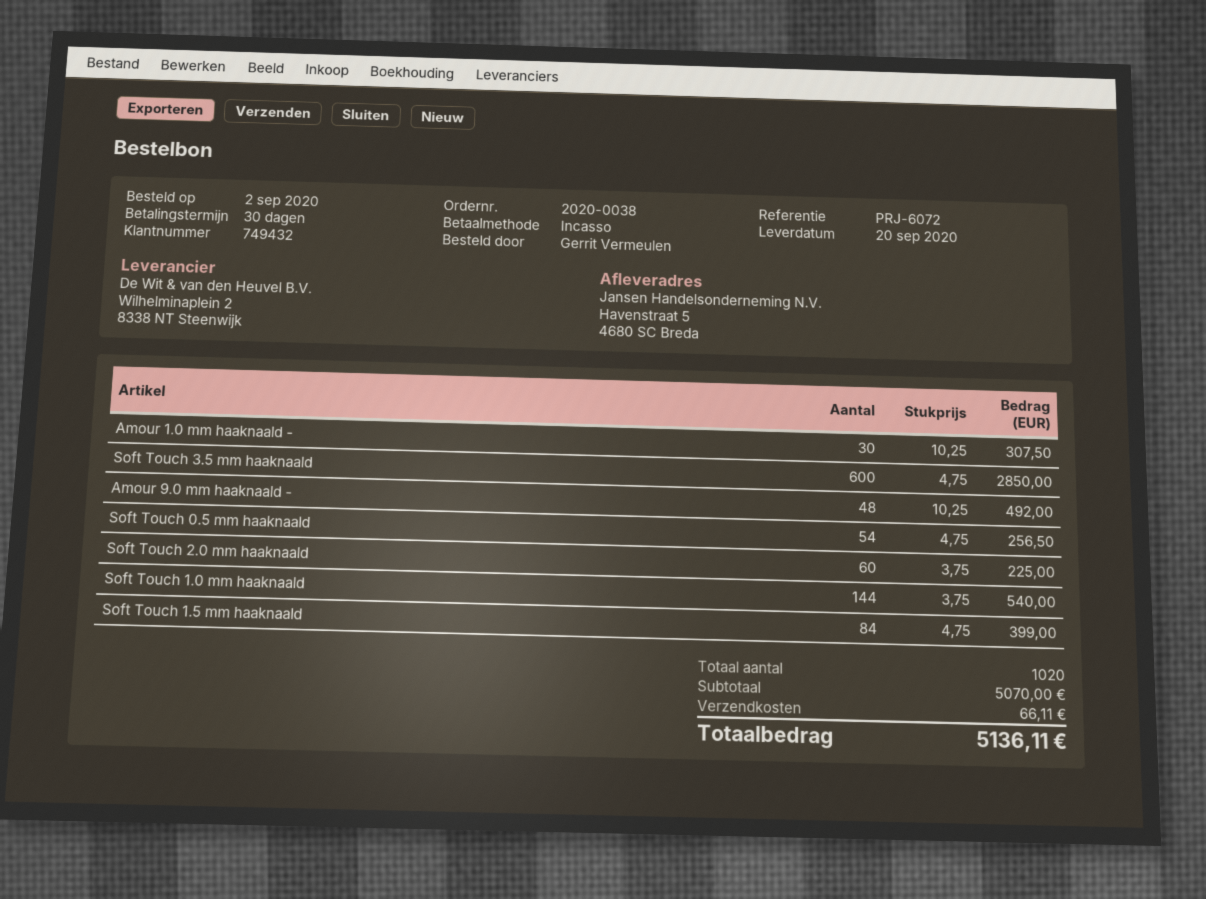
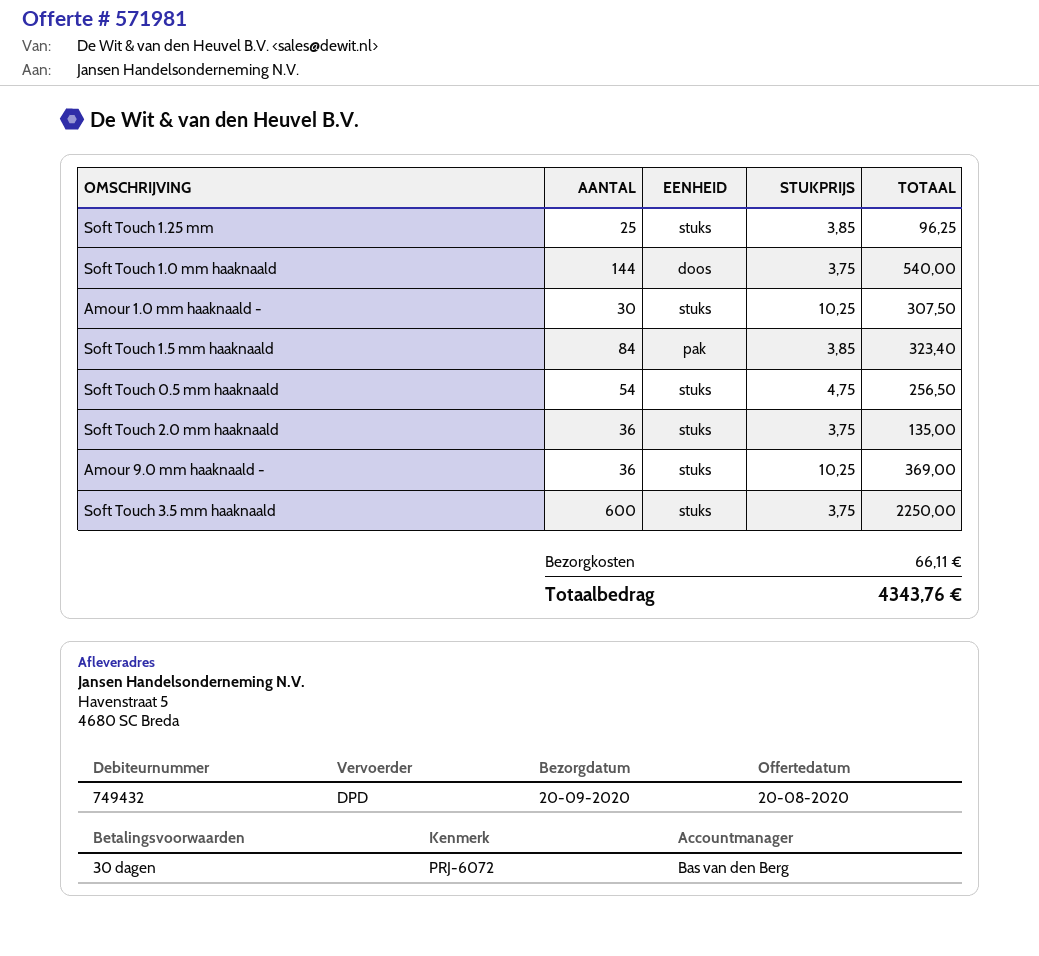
Soft Touch 3.5 mm haaknaald: 600 x 4.75 = 2850.00 -> 600 x 3.75 = 2250.00
Amour 9.0 mm haaknaald -: 48 x 10.25 = 492.00 -> 36 x 10.25 = 369.00
Soft Touch 2.0 mm haaknaald: 60 x 3.75 = 225.00 -> 36 x 3.75 = 135.00
Soft Touch 1.5 mm haaknaald: 84 x 4.75 = 399.00 -> 84 x 3.85 = 323.40
Soft Touch 1.25 mm: none -> 25 x 3.85 = 96.25
total: 5136.11 -> 4343.76

